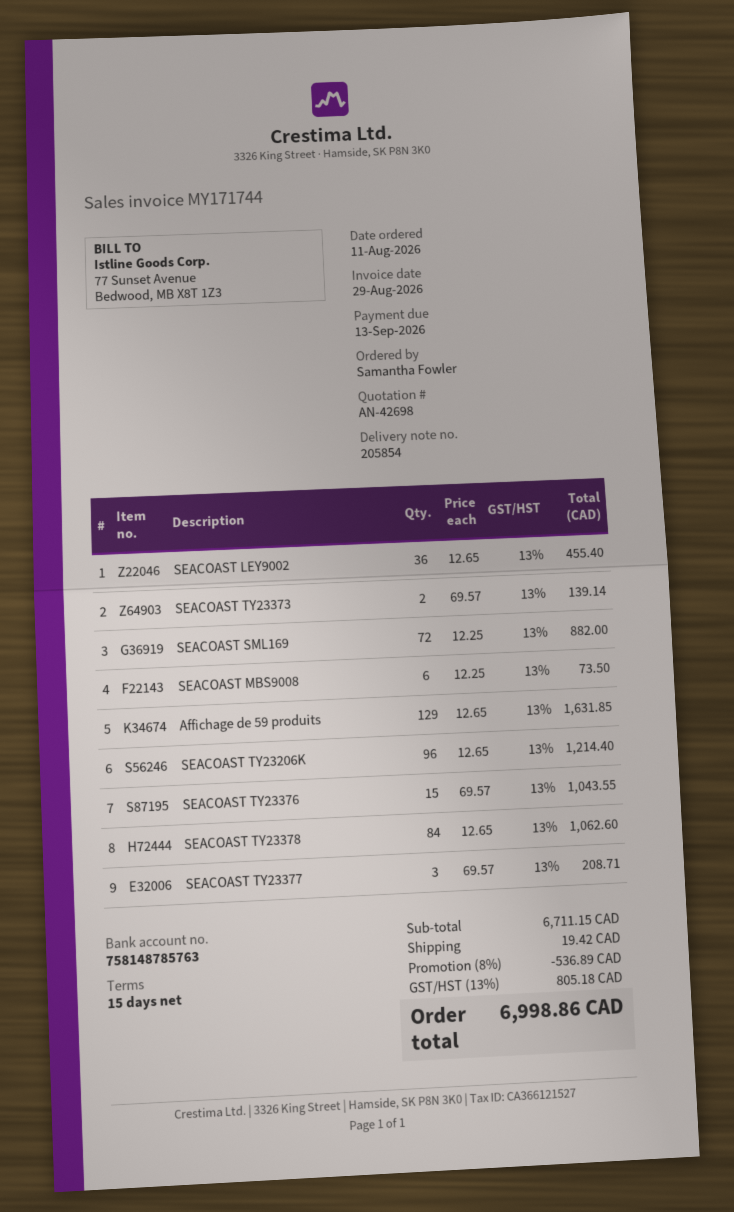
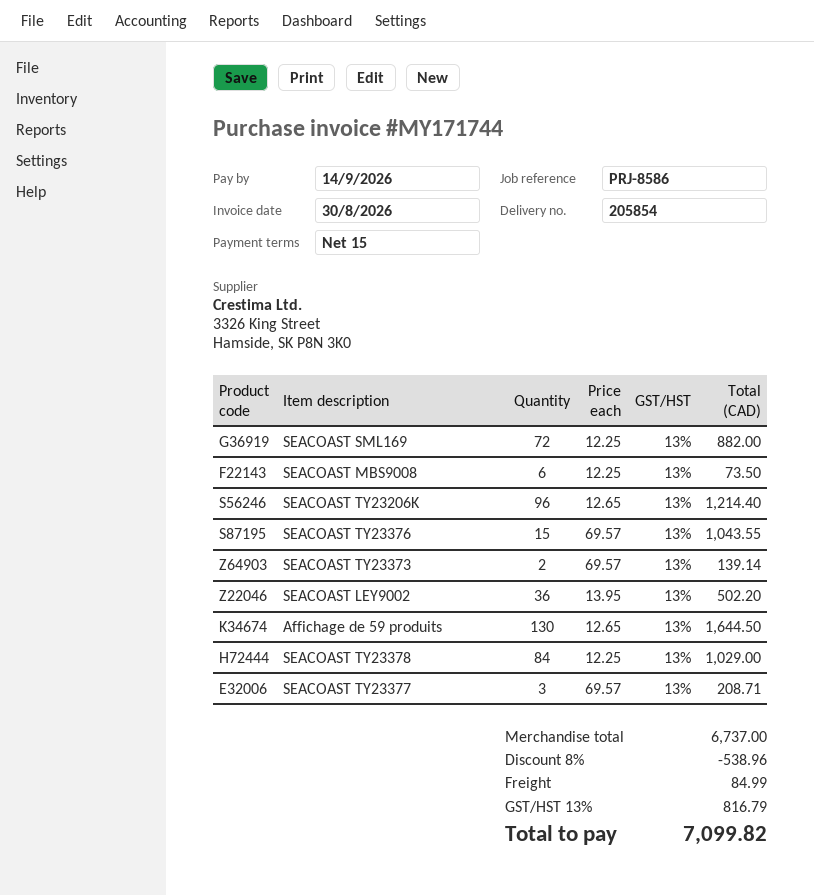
invoice date: 2026-08-29 -> 2026-08-30
due date: 2026-09-13 -> 2026-09-14
SEACOAST LEY9002: 36 x 12.65 = 455.40 -> 36 x 13.95 = 502.20
Affichage de 59 produits: 129 x 12.65 = 1631.85 -> 130 x 12.65 = 1644.50
SEACOAST TY23378: 84 x 12.65 = 1062.60 -> 84 x 12.25 = 1029.00
subtotal: 6711.15 -> 6737.00
discount: 8% = 536.89 -> 8% = 538.96
shipping: 19.42 -> 84.99
tax: 13% = 805.18 -> 13% = 816.79
total: 6998.86 -> 7099.82

